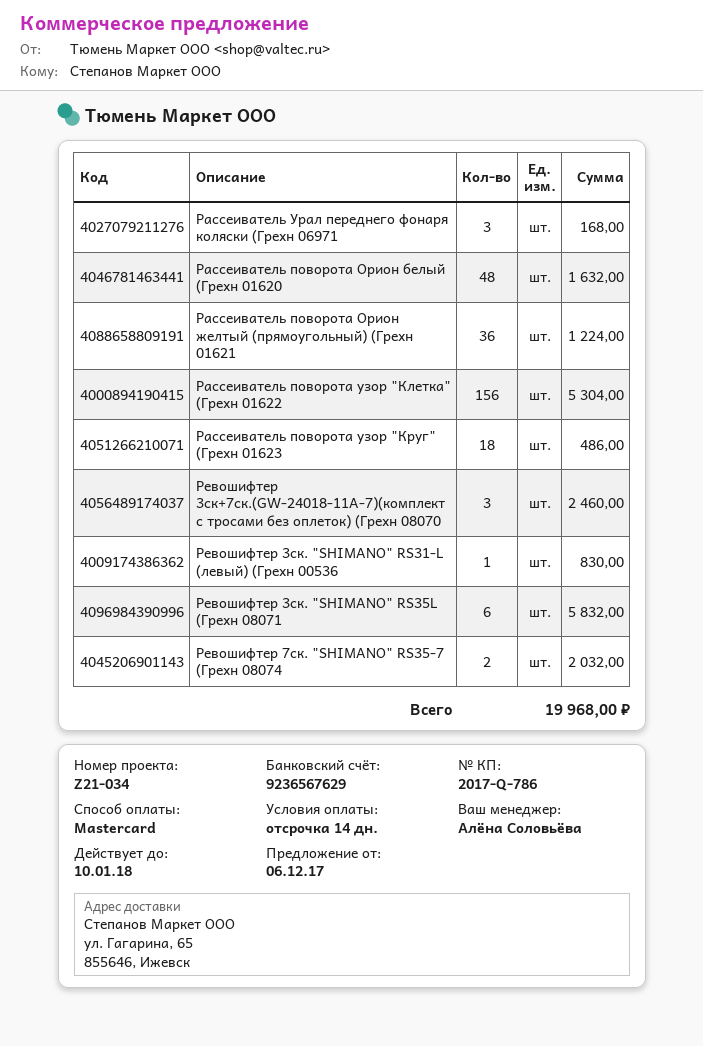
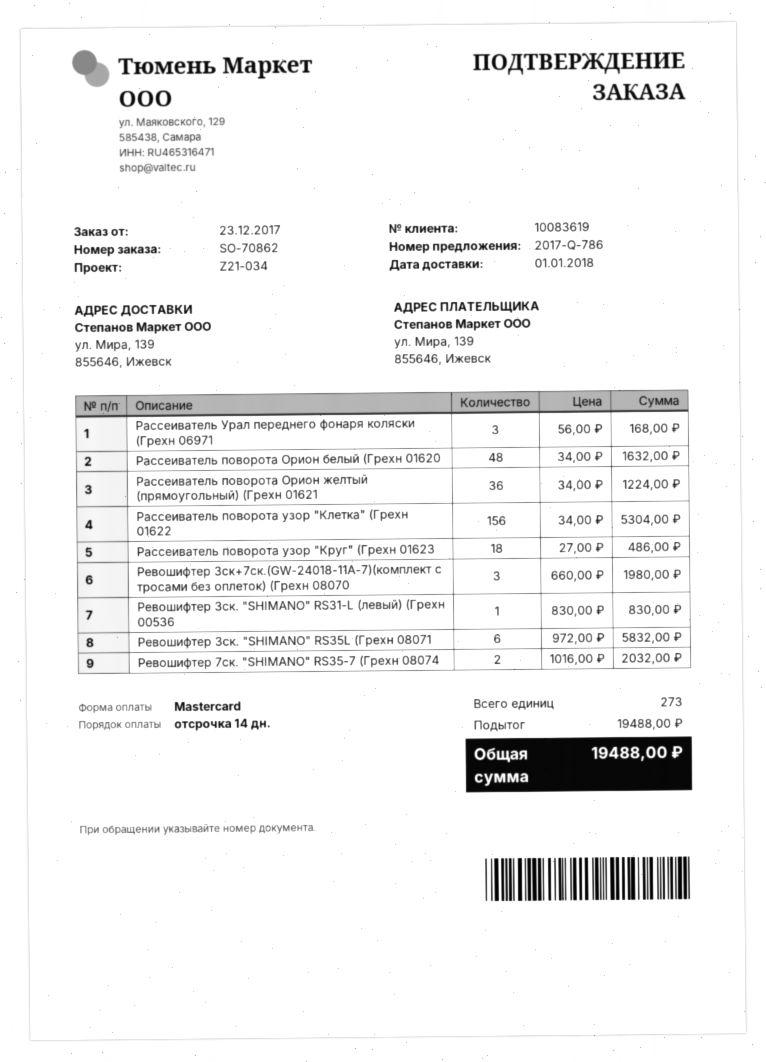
ship to: ул. Гагарина, 65, 855646, Ижевск -> ул. Мира, 139, 855646, Ижевск
Ревошифтер 3ск+7ск.(GW-24018-11А-7)(комплект с тросами без оплеток) (Грехн 08070: 3 for 2460.00 -> 3 for 1980.00
total: 19968.00 -> 19488.00

